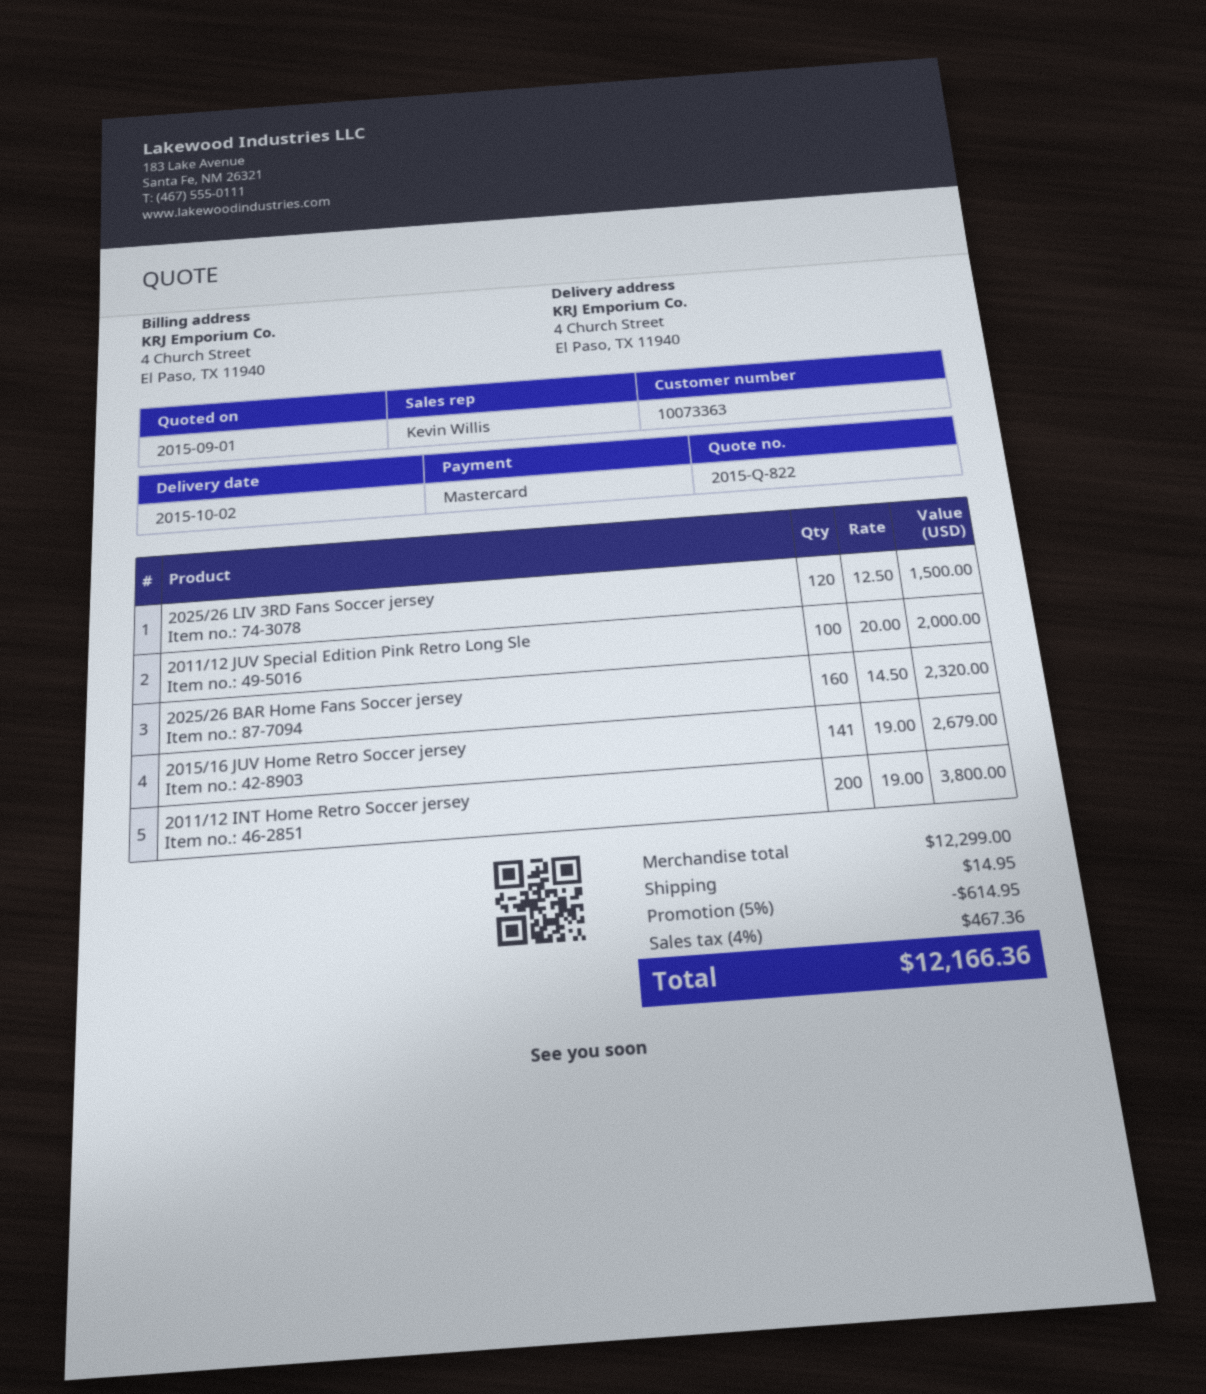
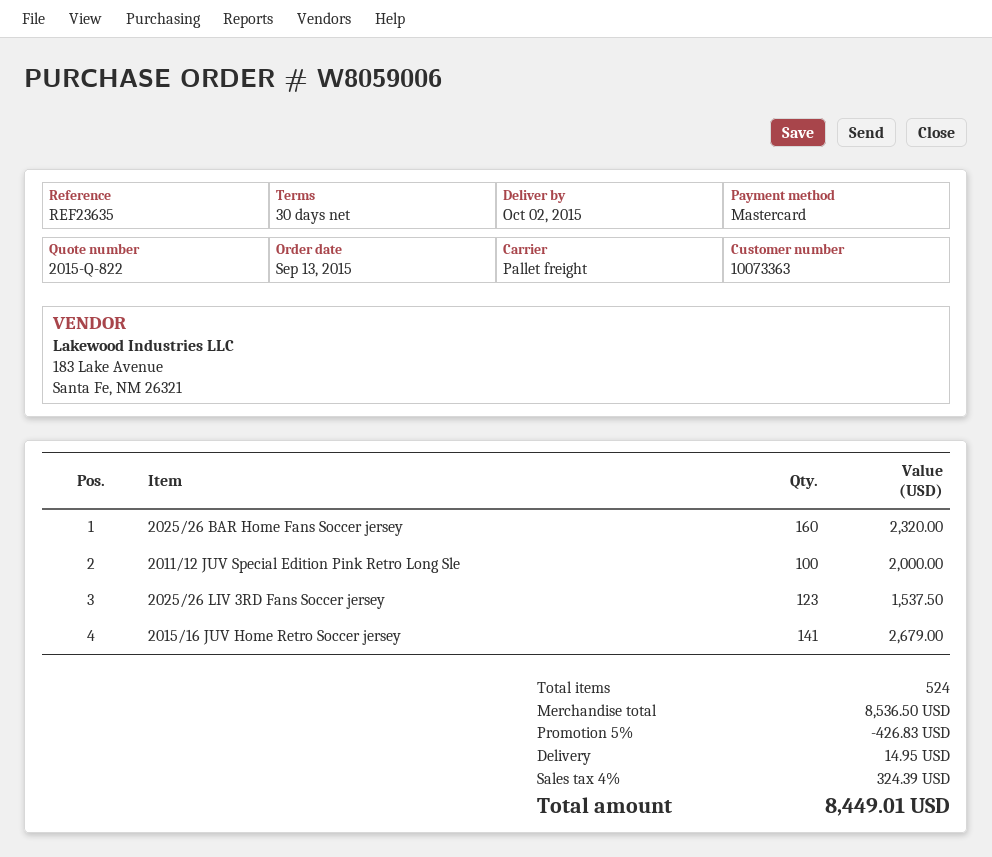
2025/26 LIV 3RD Fans Soccer jersey: 120 for 1500.00 -> 123 for 1537.50
2011/12 INT Home Retro Soccer jersey: 200 for 3800.00 -> none
subtotal: 12299.00 -> 8536.50
discount: 5% = 614.95 -> 5% = 426.83
tax: 4% = 467.36 -> 4% = 324.39
total: 12166.36 -> 8449.01

